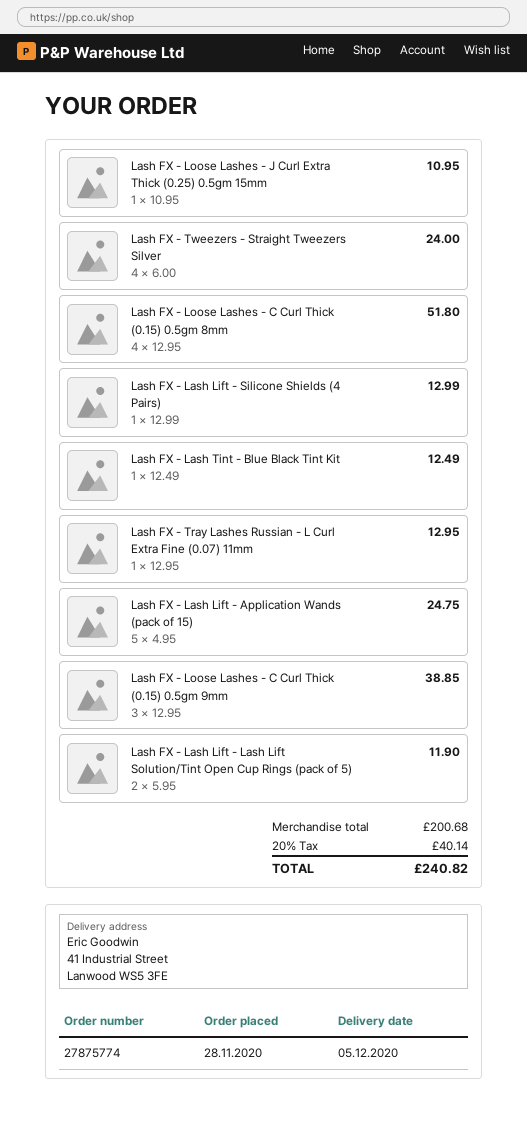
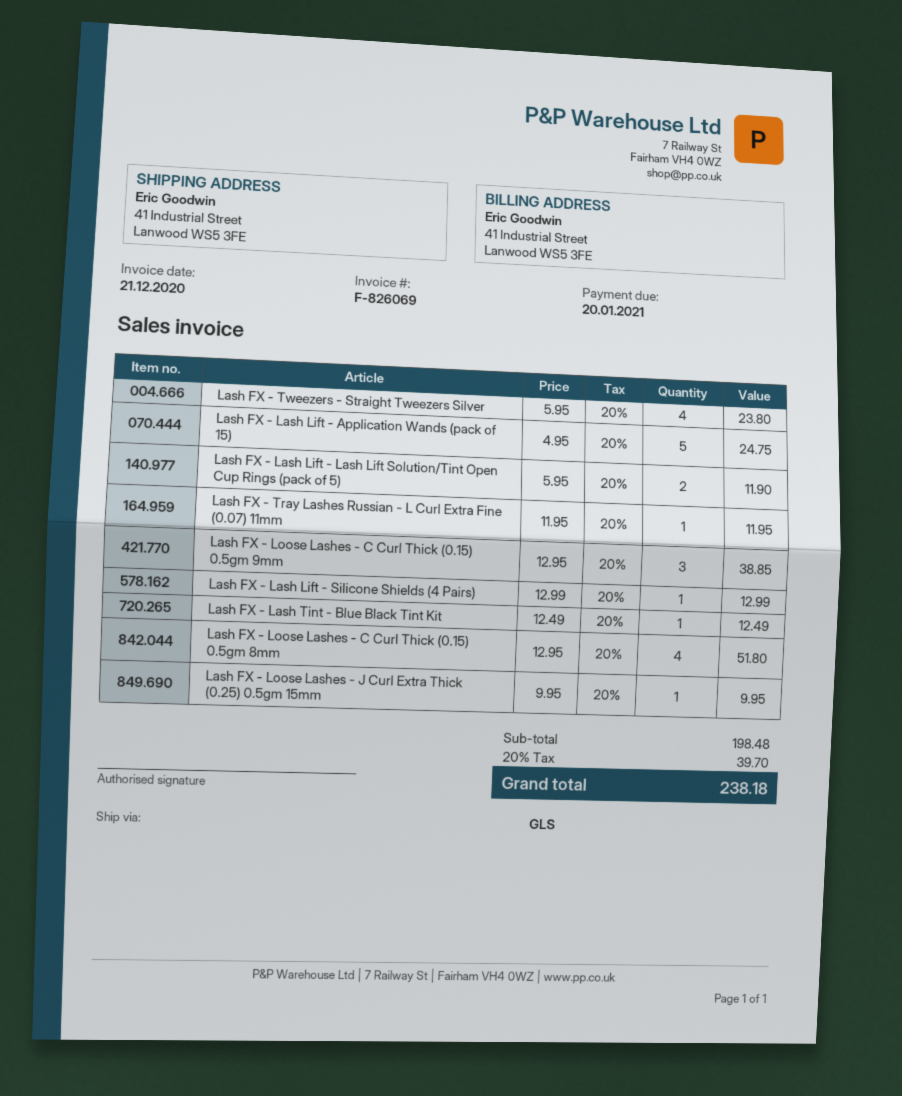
Lash FX - Loose Lashes - J Curl Extra Thick (0.25) 0.5gm 15mm: 1 x 10.95 = 10.95 -> 1 x 9.95 = 9.95
Lash FX - Tweezers - Straight Tweezers Silver: 4 x 6.00 = 24.00 -> 4 x 5.95 = 23.80
Lash FX - Tray Lashes Russian - L Curl Extra Fine (0.07) 11mm: 1 x 12.95 = 12.95 -> 1 x 11.95 = 11.95
subtotal: 200.68 -> 198.48
tax: 20% = 40.14 -> 20% = 39.70
total: 240.82 -> 238.18

